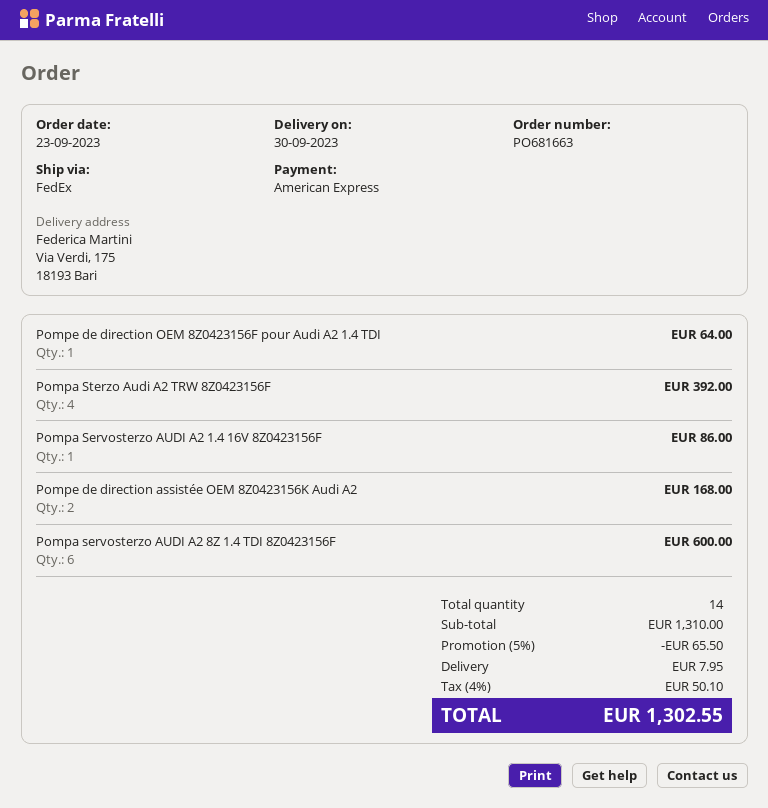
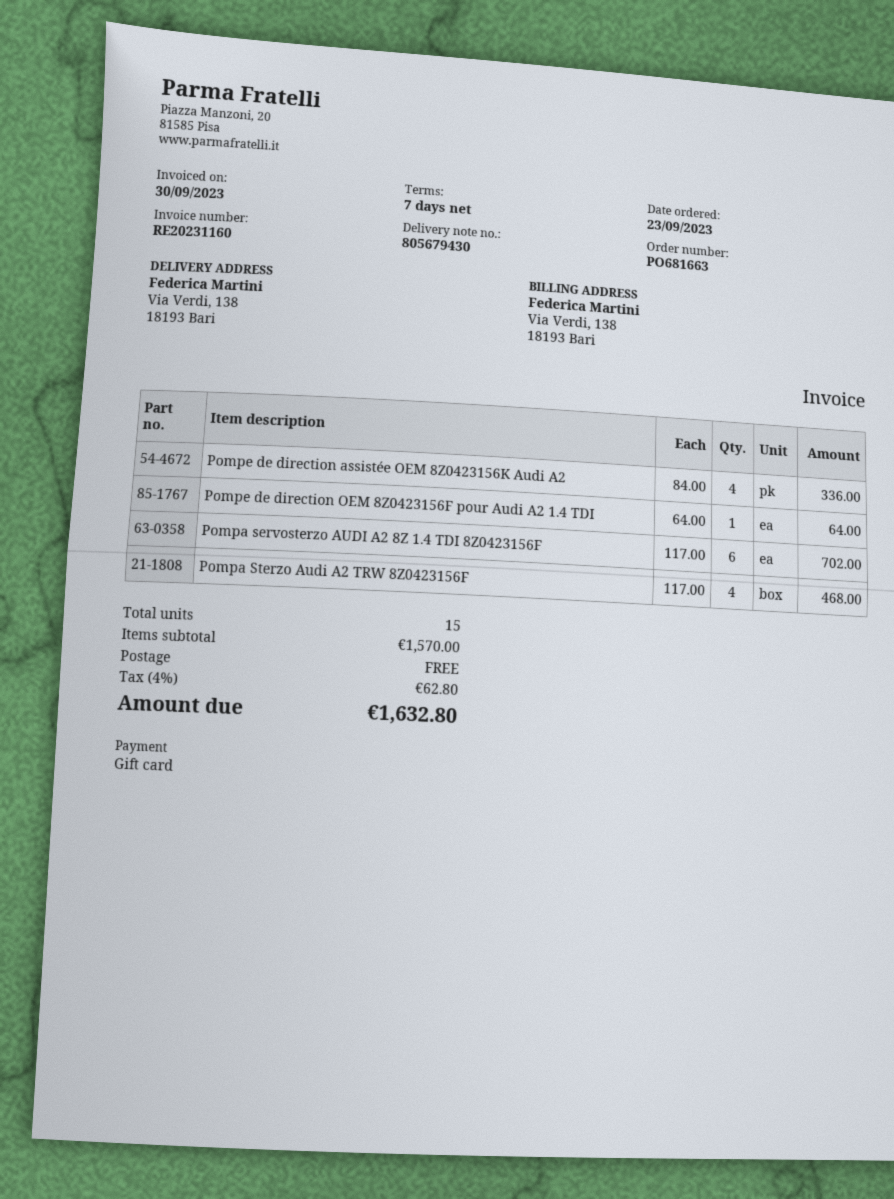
payment method: American Express -> gift card
ship to: Via Verdi, 175, 18193 Bari -> Via Verdi, 138, 18193 Bari
Pompa Sterzo Audi A2 TRW 8Z0423156F: 4 for 392.00 -> 4 for 468.00
Pompa Servosterzo AUDI A2 1.4 16V 8Z0423156F: 1 for 86.00 -> none
Pompe de direction assistée OEM 8Z0423156K Audi A2: 2 for 168.00 -> 4 for 336.00
Pompa servosterzo AUDI A2 8Z 1.4 TDI 8Z0423156F: 6 for 600.00 -> 6 for 702.00
total quantity: 14 -> 15
subtotal: 1310.00 -> 1570.00
discount: 5% = 65.50 -> none
shipping: 7.95 -> 0.00
tax: 4% = 50.10 -> 4% = 62.80
total: 1302.55 -> 1632.80

